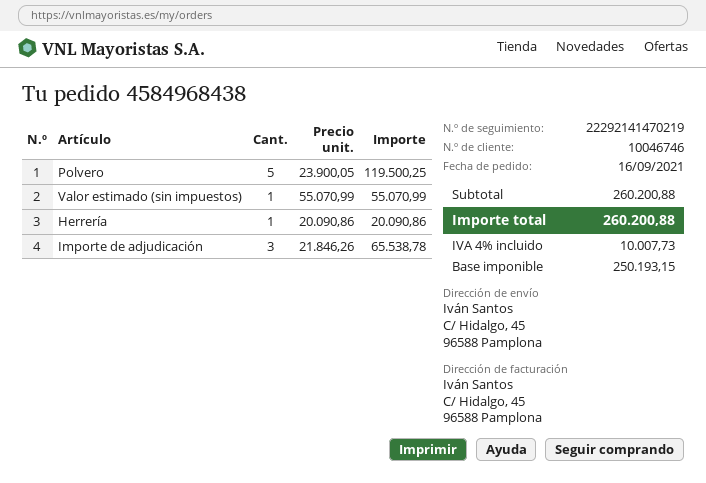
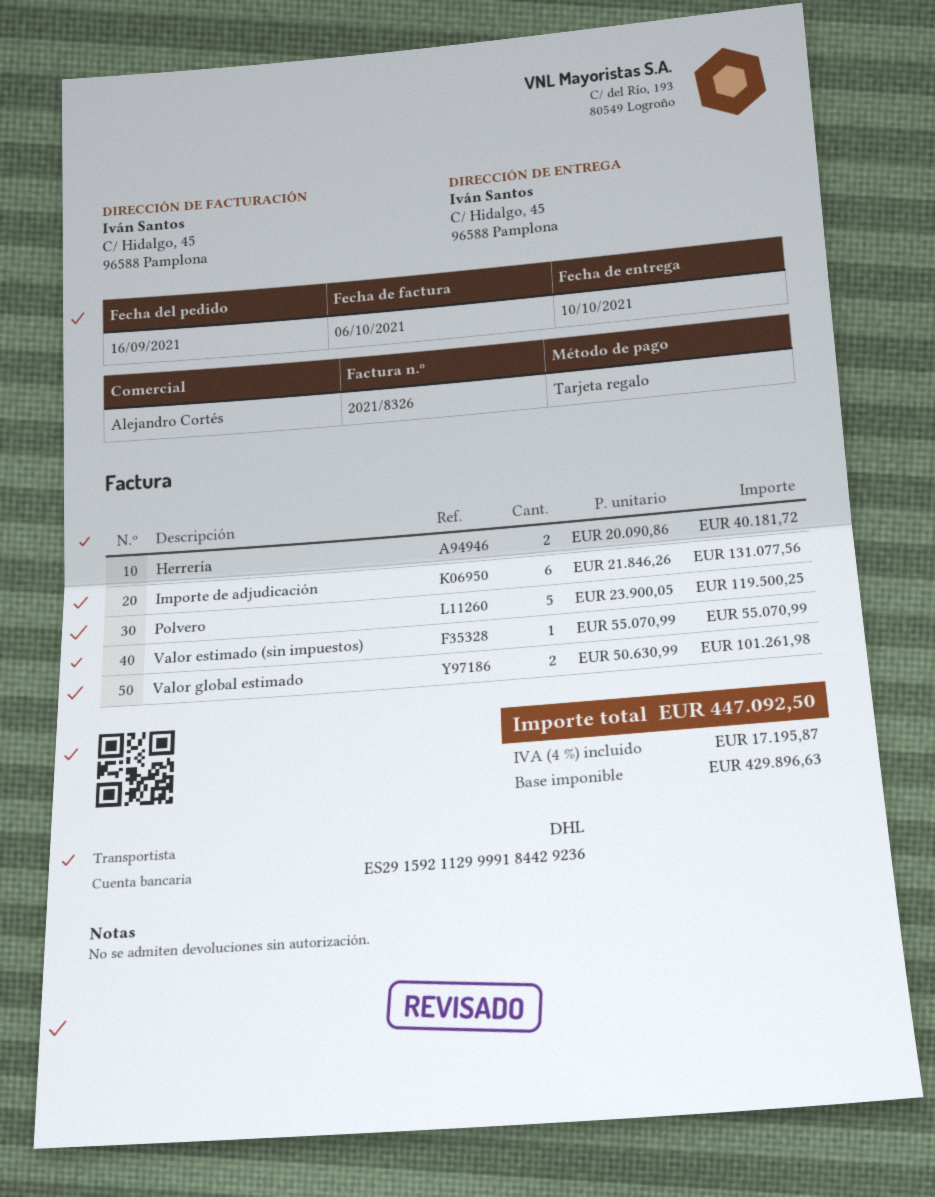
Herrería: 1 x 20090.86 = 20090.86 -> 2 x 20090.86 = 40181.72
Importe de adjudicación: 3 x 21846.26 = 65538.78 -> 6 x 21846.26 = 131077.56
Valor global estimado: none -> 2 x 50630.99 = 101261.98
net: 250193.15 -> 429896.63
tax: 4% = 10007.73 -> 4% = 17195.87
total: 260200.88 -> 447092.50

